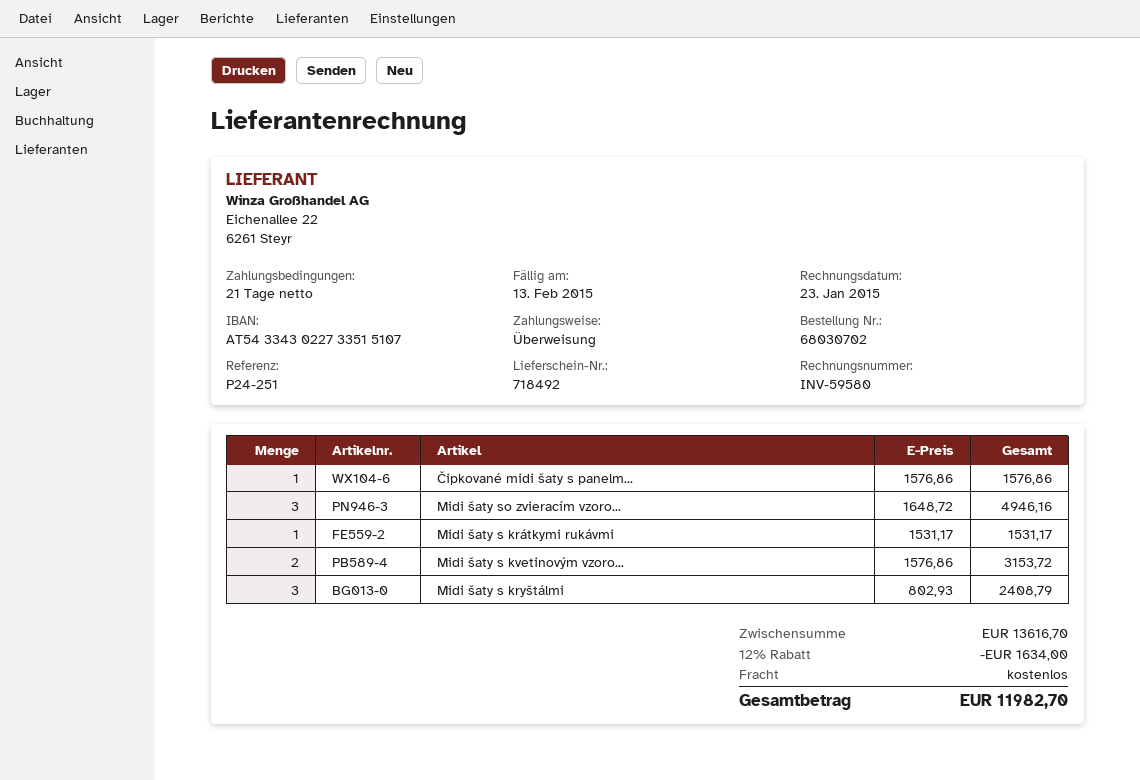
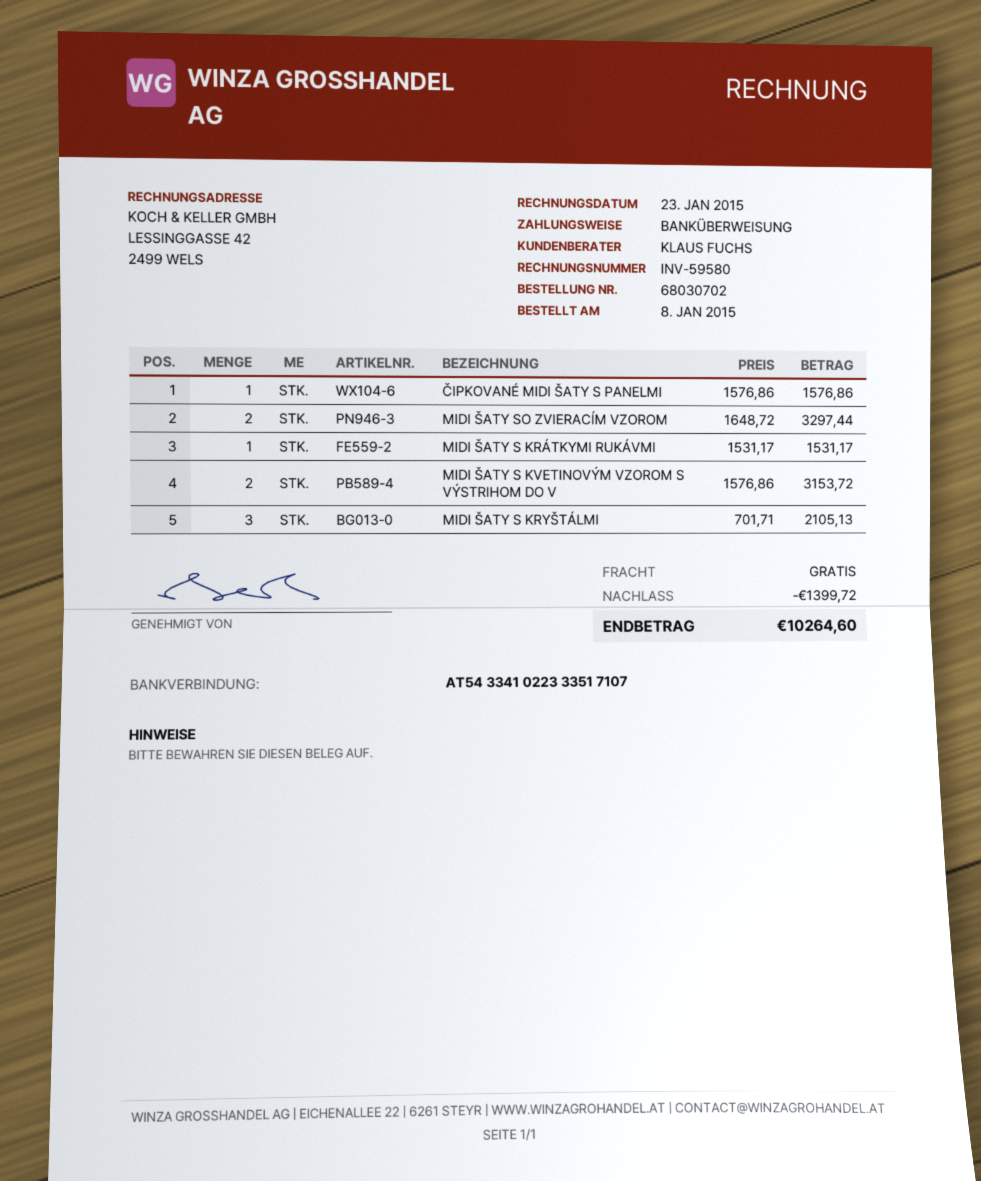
bank account: AT543343022733515107 -> AT543341022333517107
Midi šaty so zvieracím vzoro...: 3 x 1648.72 = 4946.16 -> 2 x 1648.72 = 3297.44
Midi šaty s kryštálmi: 3 x 802.93 = 2408.79 -> 3 x 701.71 = 2105.13
discount: 1634.00 -> 1399.72
total: 11982.70 -> 10264.60

